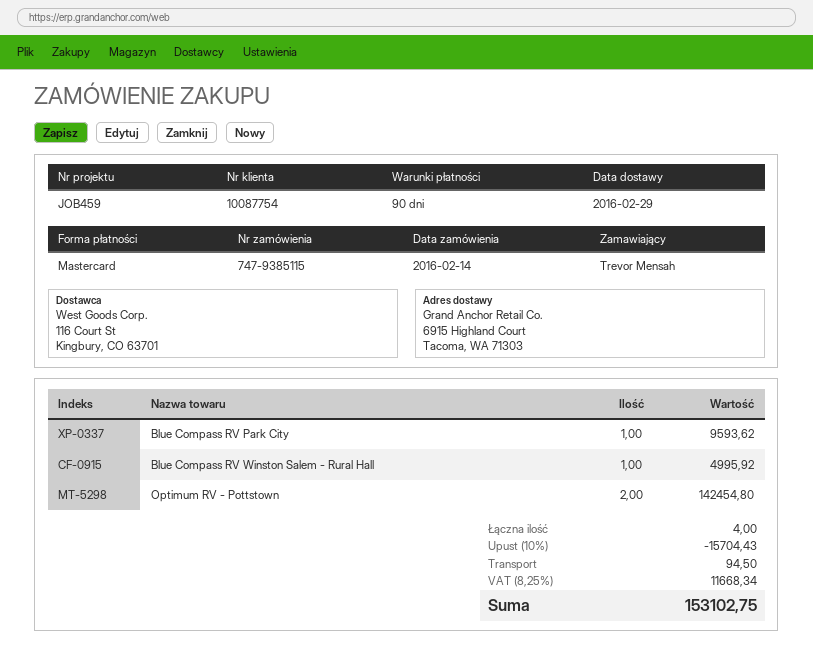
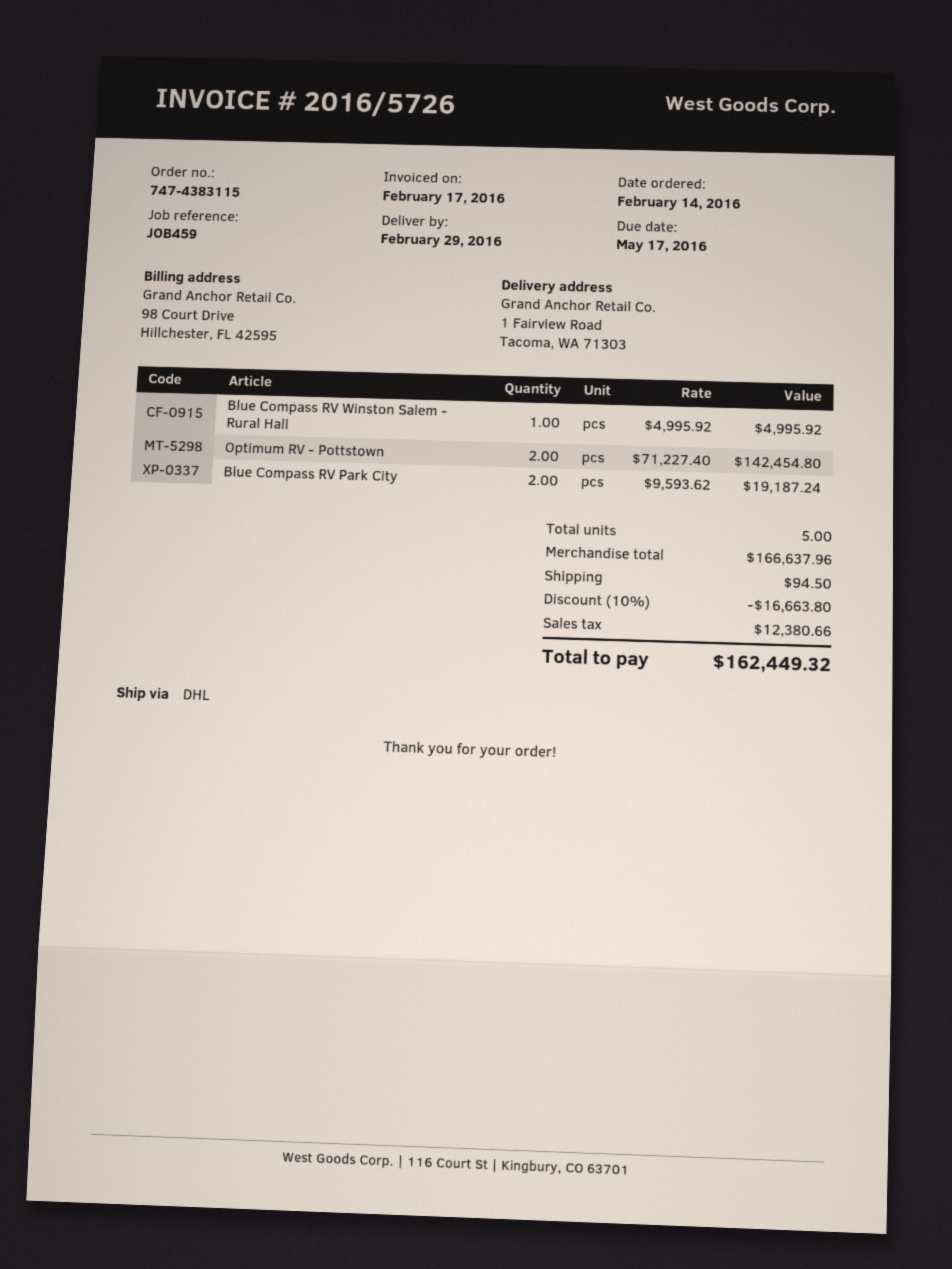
order number: 747-9385115 -> 747-4383115
ship to: 6915 Highland Court, Tacoma, WA 71303 -> 1 Fairview Road, Tacoma, WA 71303
Blue Compass RV Park City: 1 for 9593.62 -> 2 for 19187.24
total quantity: 4 -> 5
discount: 10% = 15704.43 -> 10% = 16663.80
tax: 11668.34 -> 12380.66
total: 153102.75 -> 162449.32

